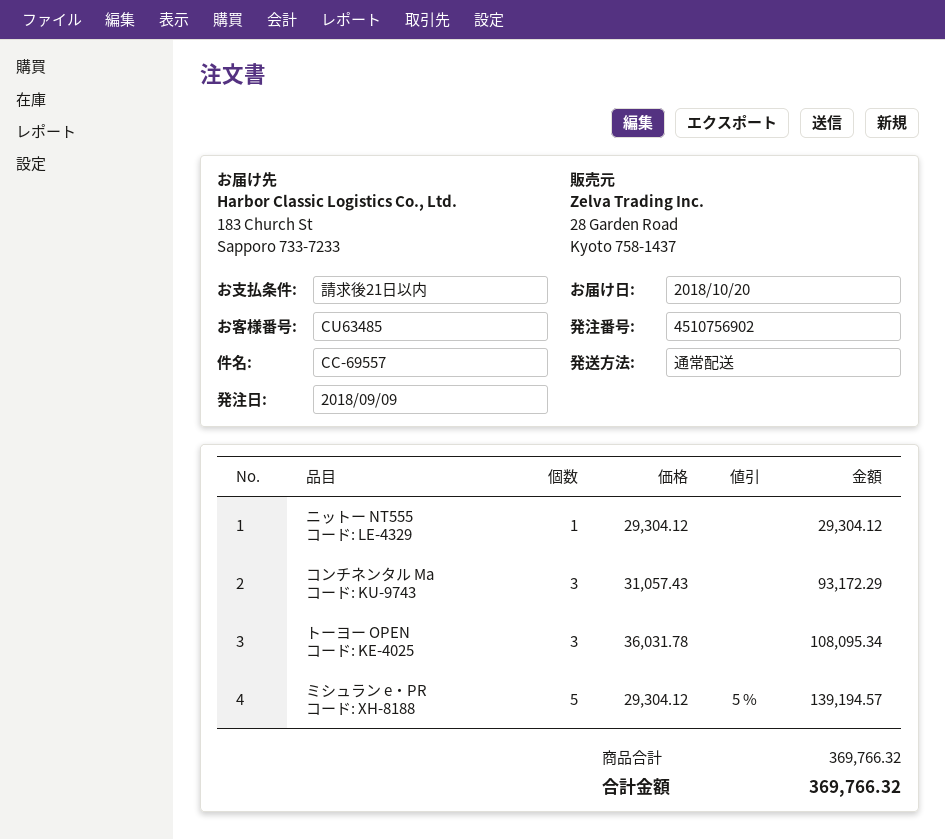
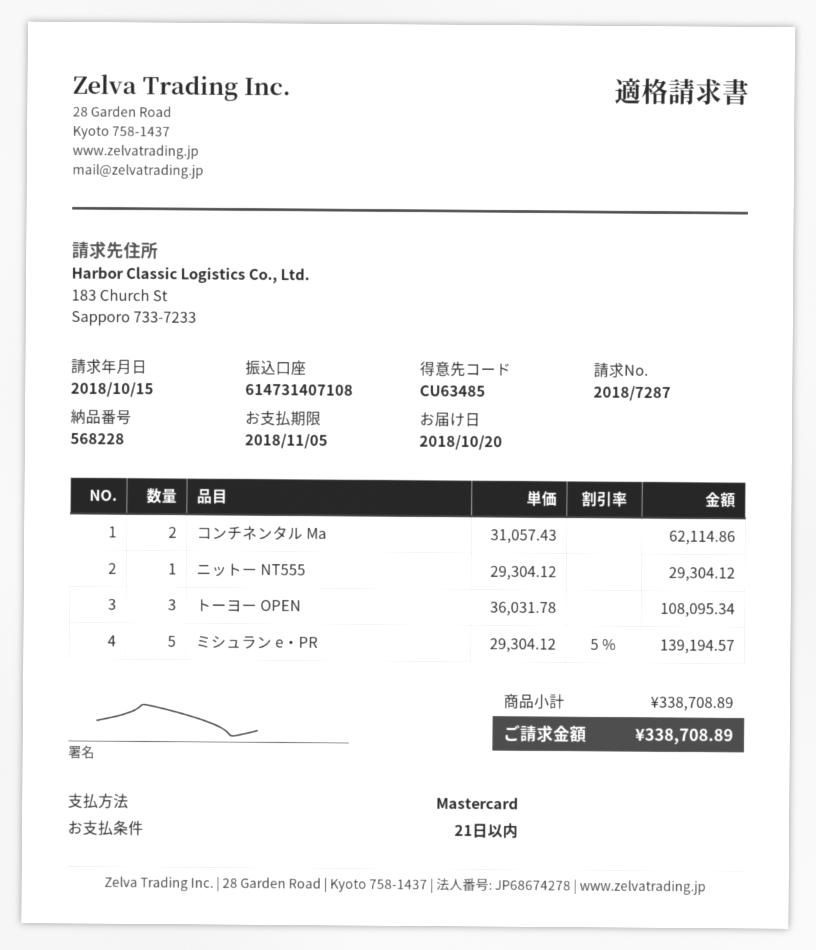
コンチネンタル Ma: 3 x 31057.43 = 93172.29 -> 2 x 31057.43 = 62114.86
subtotal: 369766.32 -> 338708.89
total: 369766.32 -> 338708.89

